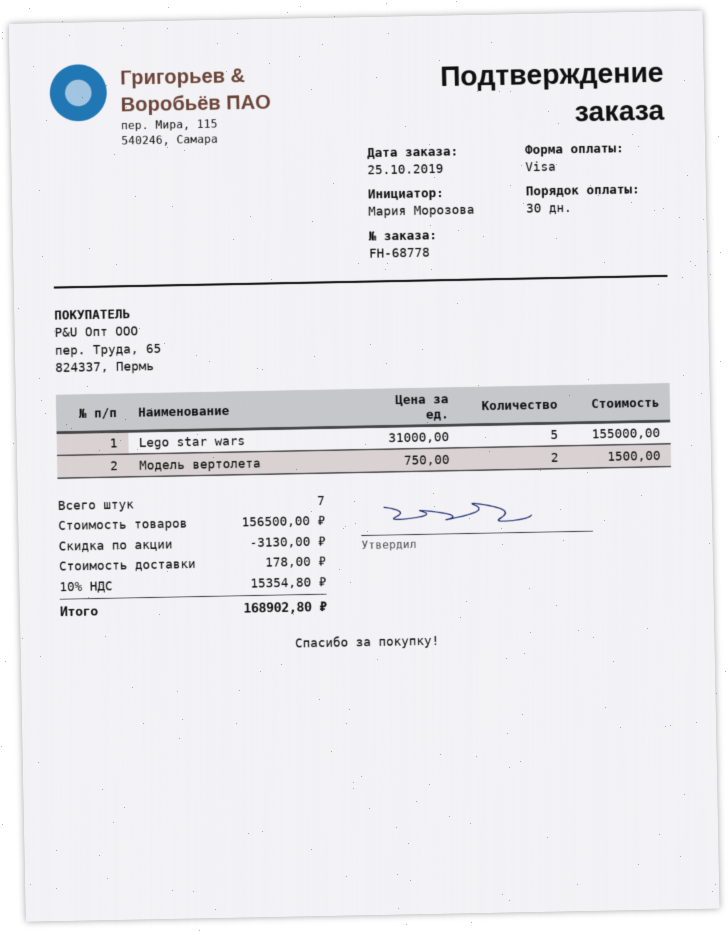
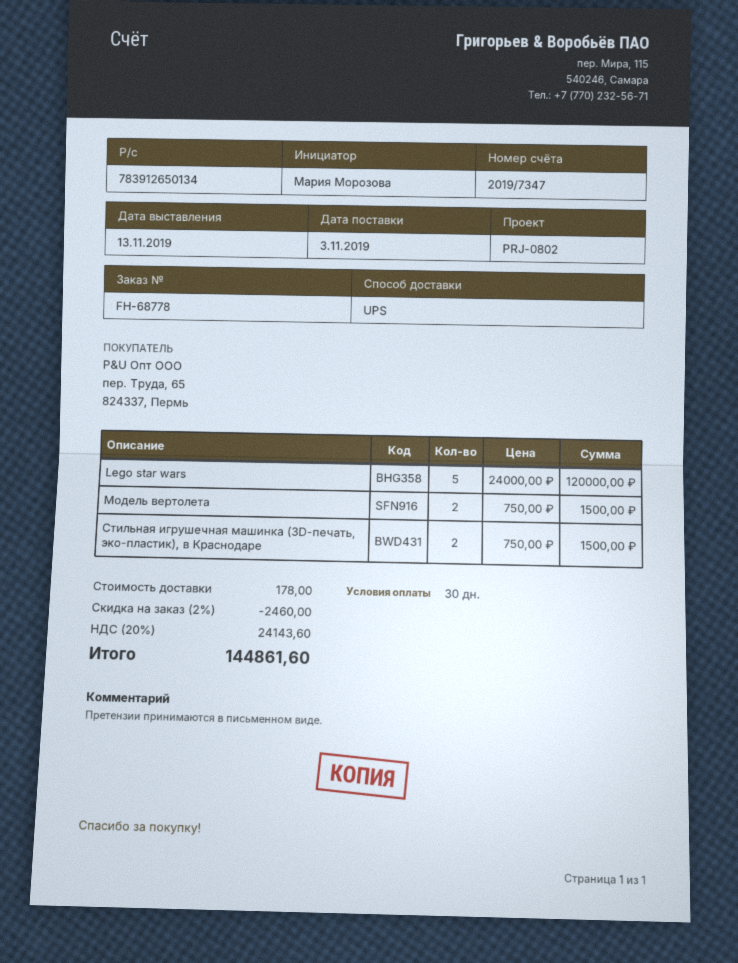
Lego star wars: 5 x 31000.00 = 155000.00 -> 5 x 24000.00 = 120000.00
Стильная игрушечная машинка (3D-печать, эко-пластик), в Краснодаре: none -> 2 x 750.00 = 1500.00
discount: 3130.00 -> 2460.00
tax: 10% = 15354.80 -> 20% = 24143.60
total: 168902.80 -> 144861.60

